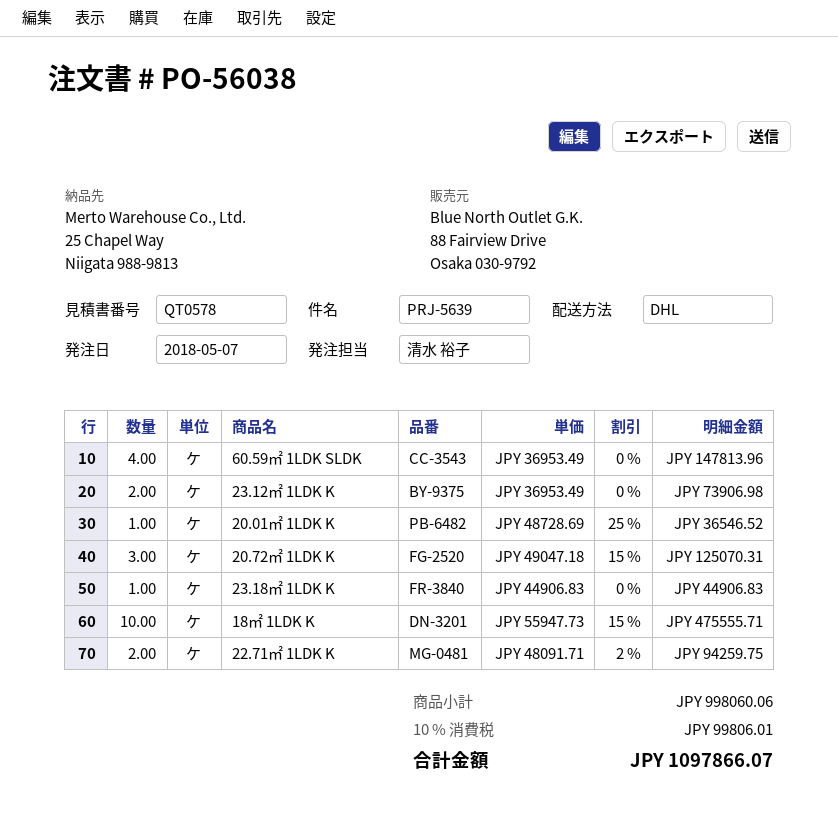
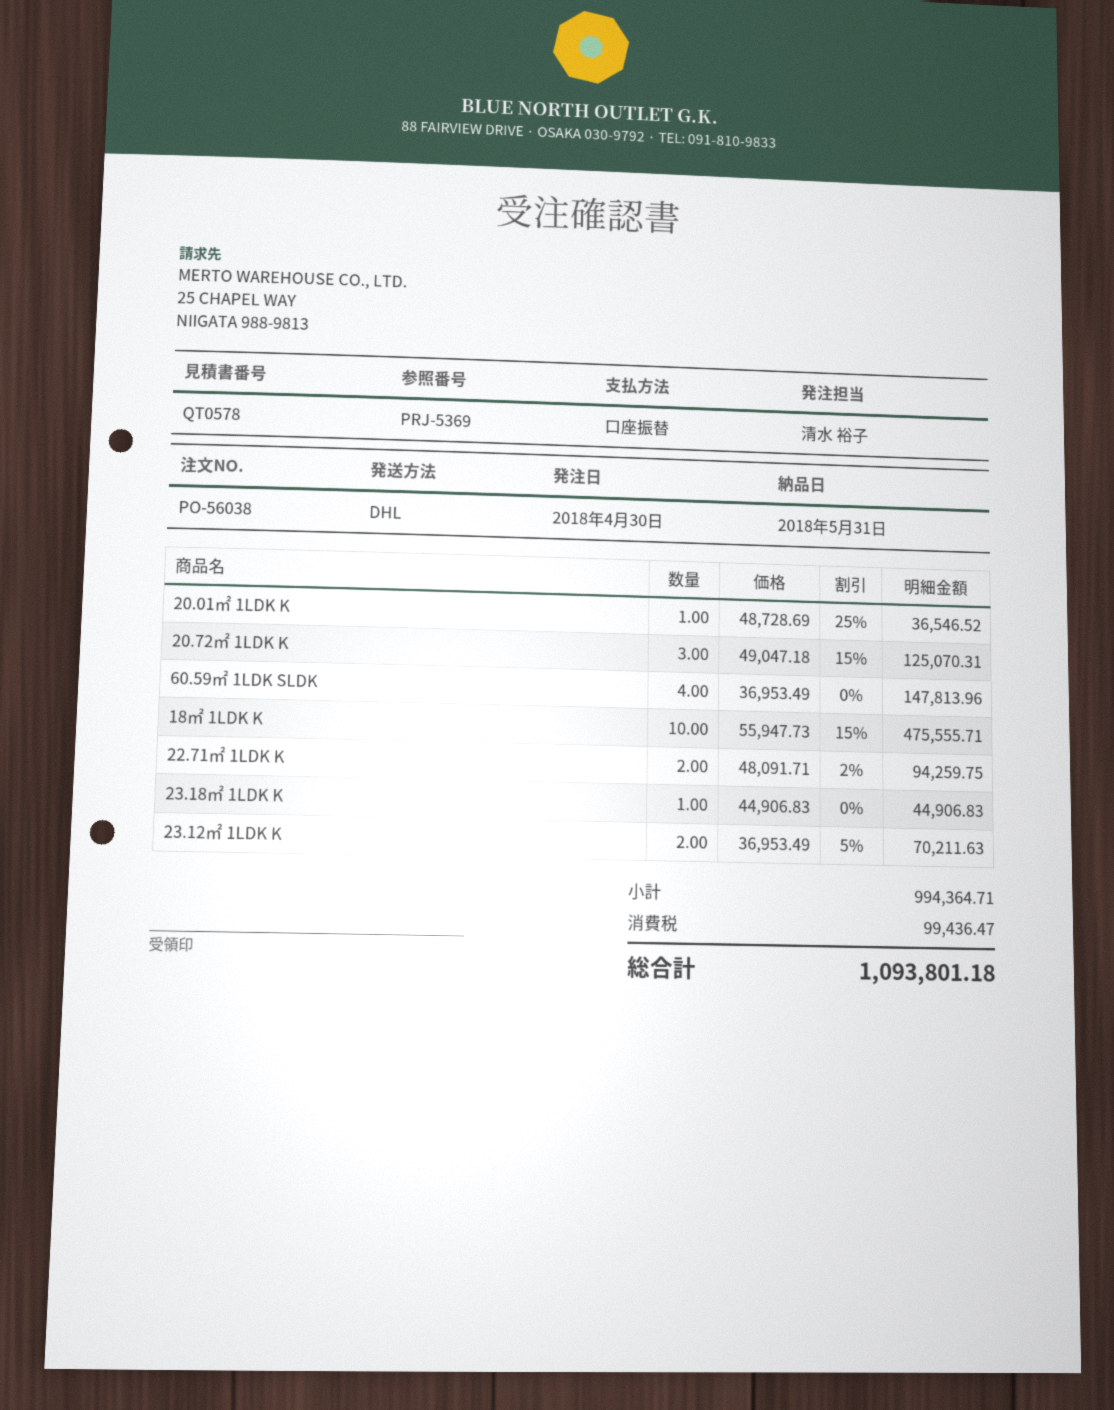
order date: 2018-05-07 -> 2018-04-30
reference: PRJ-5639 -> PRJ-5369
23.12㎡ 1LDK K: 2 x 36953.49 = 73906.98 -> 2 x 36953.49 - 5% = 70211.63
subtotal: 998060.06 -> 994364.71
tax: 99806.01 -> 99436.47
total: 1097866.07 -> 1093801.18

